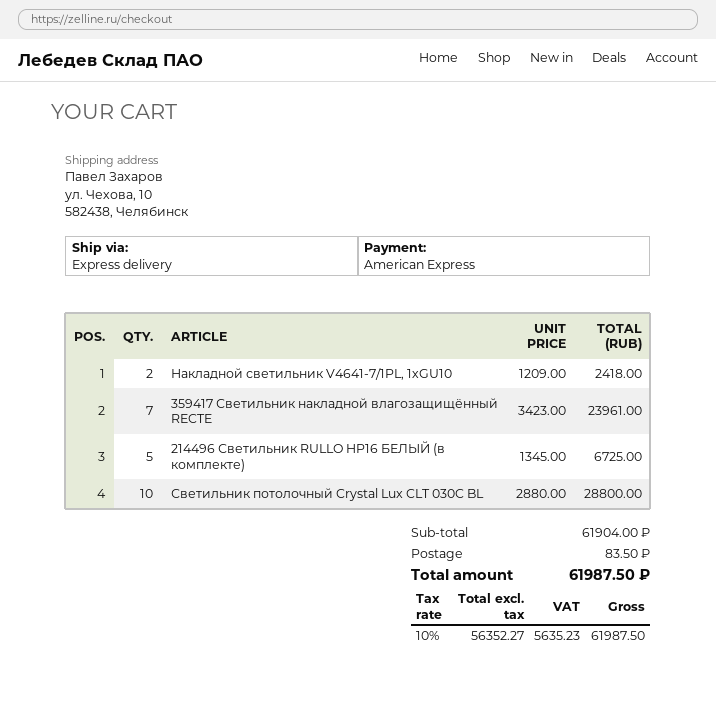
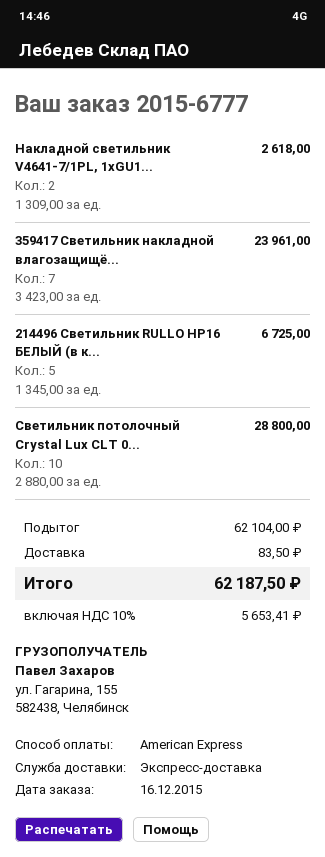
ship to: ул. Чехова, 10, 582438, Челябинск -> ул. Гагарина, 155, 582438, Челябинск
Накладной светильник V4641-7/1PL, 1хGU10: 2 x 1209.00 = 2418.00 -> 2 x 1309.00 = 2618.00
subtotal: 61904.00 -> 62104.00
tax: 10% = 5635.23 -> 10% = 5653.41
total: 61987.50 -> 62187.50

